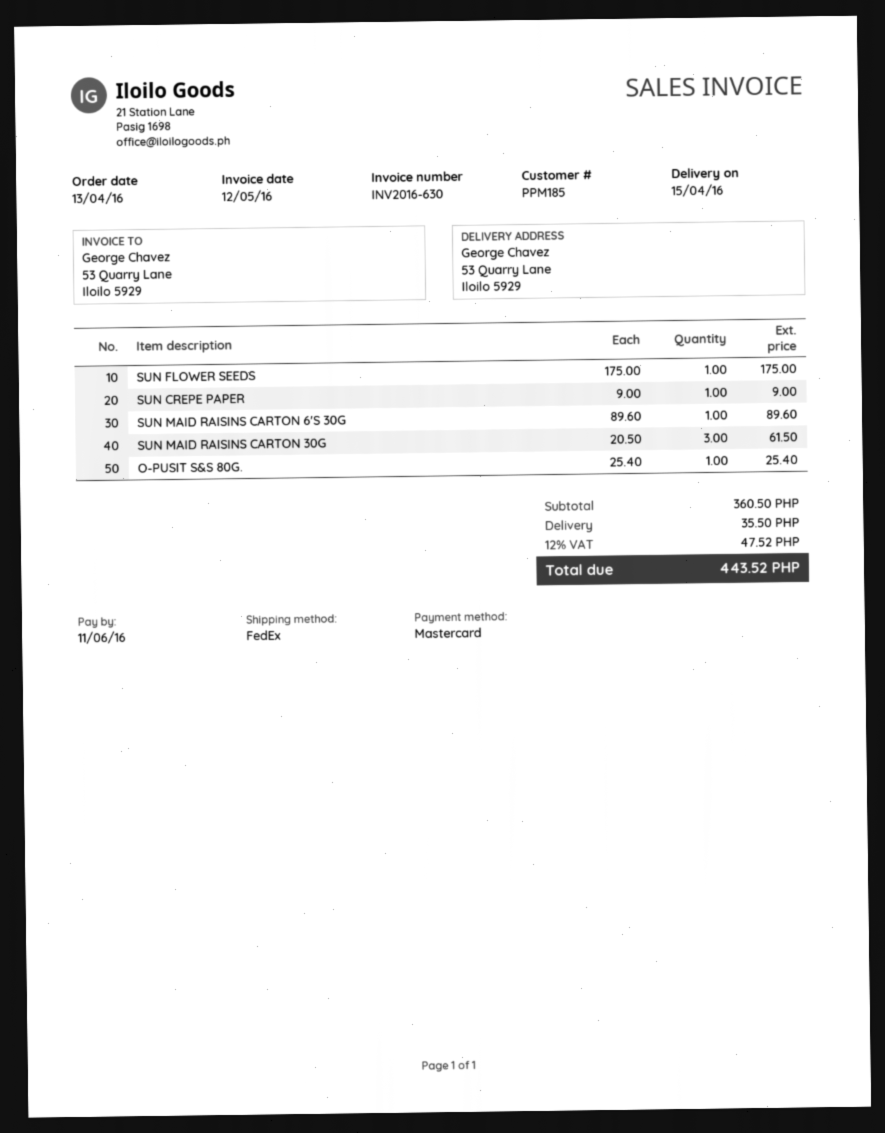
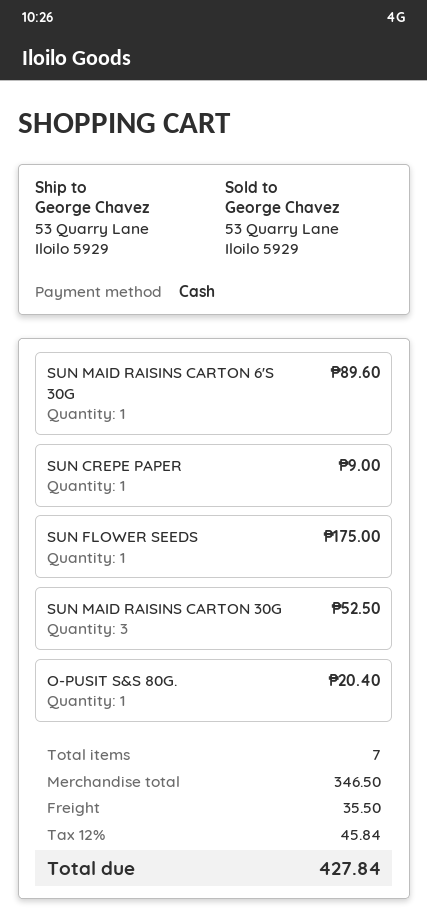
payment method: Mastercard -> cash
SUN MAID RAISINS CARTON 30G: 3 for 61.50 -> 3 for 52.50
O-PUSIT S&S 80G.: 1 for 25.40 -> 1 for 20.40
subtotal: 360.50 -> 346.50
tax: 12% = 47.52 -> 12% = 45.84
total: 443.52 -> 427.84

